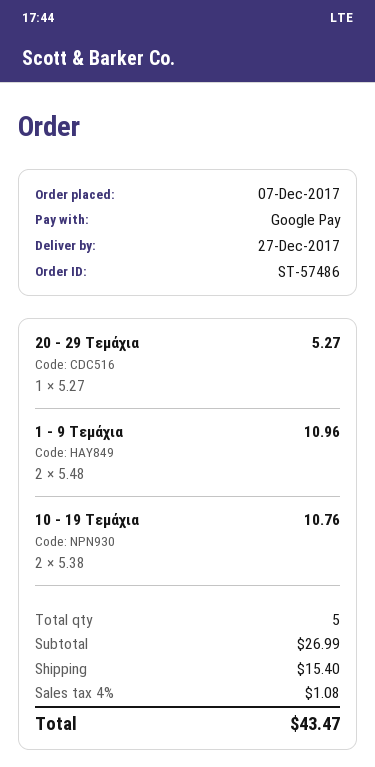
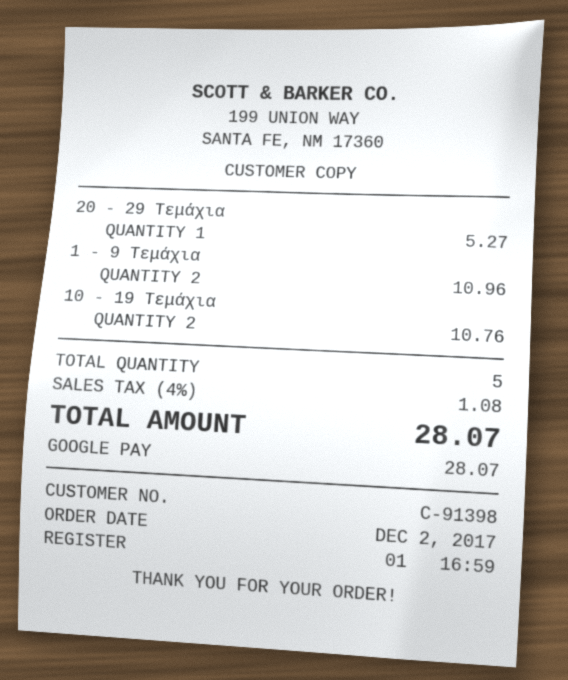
order date: 2017-12-07 -> 2017-12-02
shipping: 15.40 -> none
total: 43.47 -> 28.07

